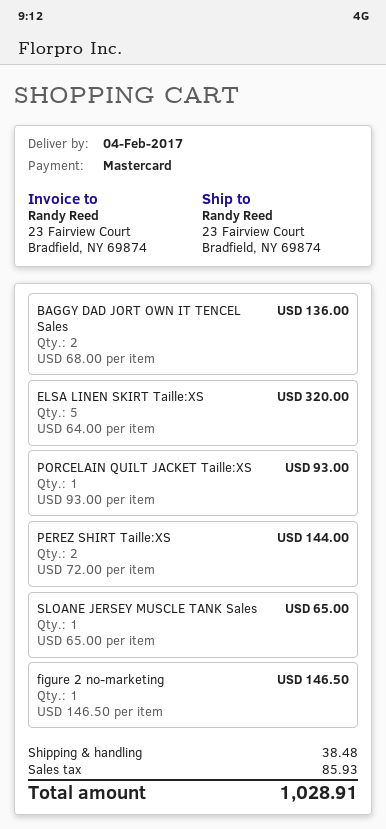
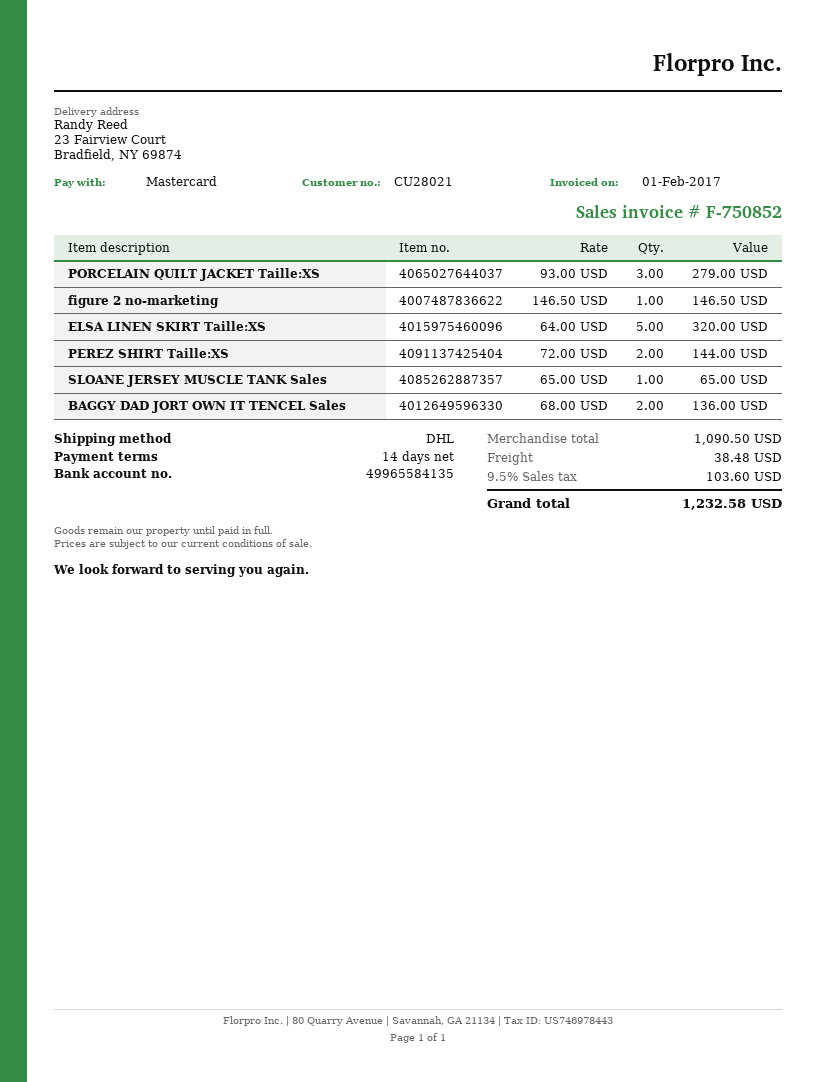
PORCELAIN QUILT JACKET Taille:XS: 1 x 93.00 = 93.00 -> 3 x 93.00 = 279.00
tax: 85.93 -> 103.60
total: 1028.91 -> 1232.58

